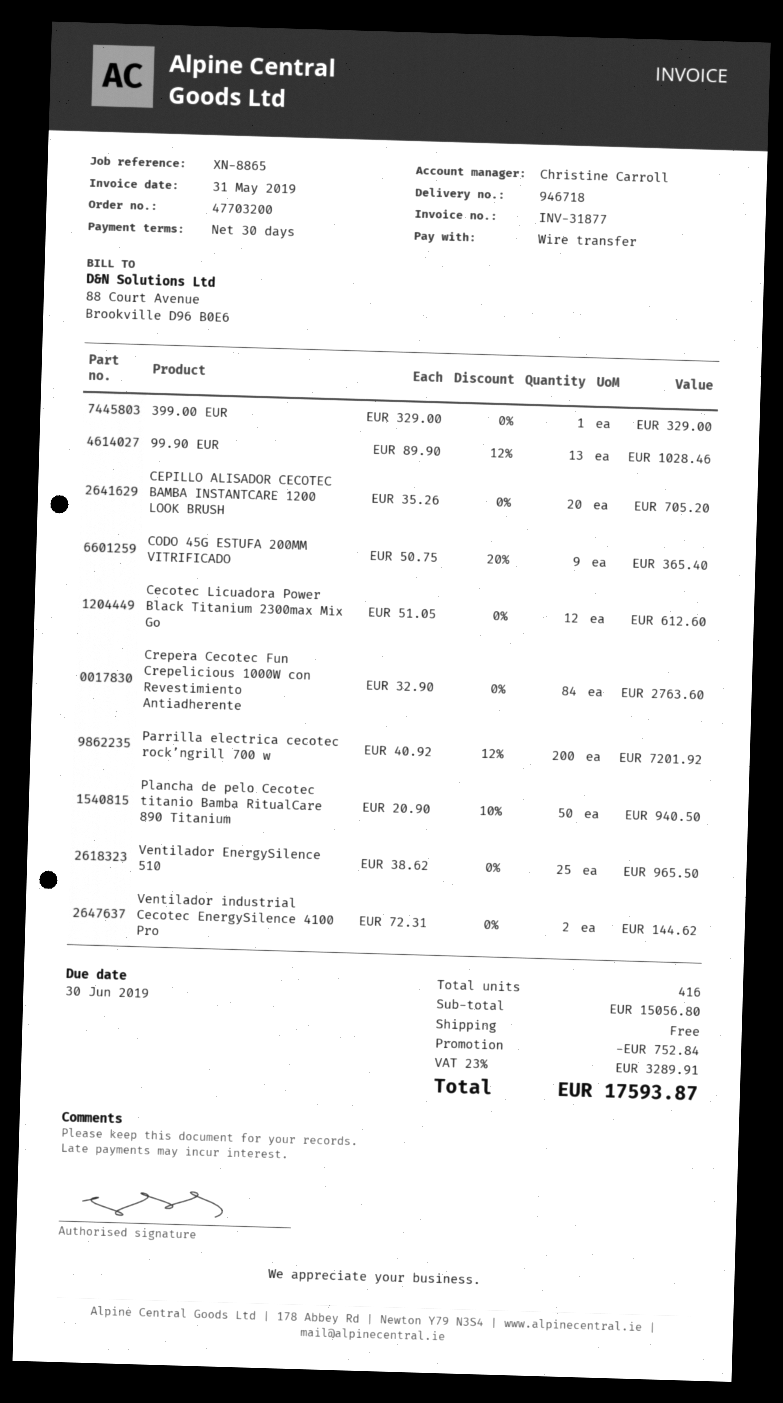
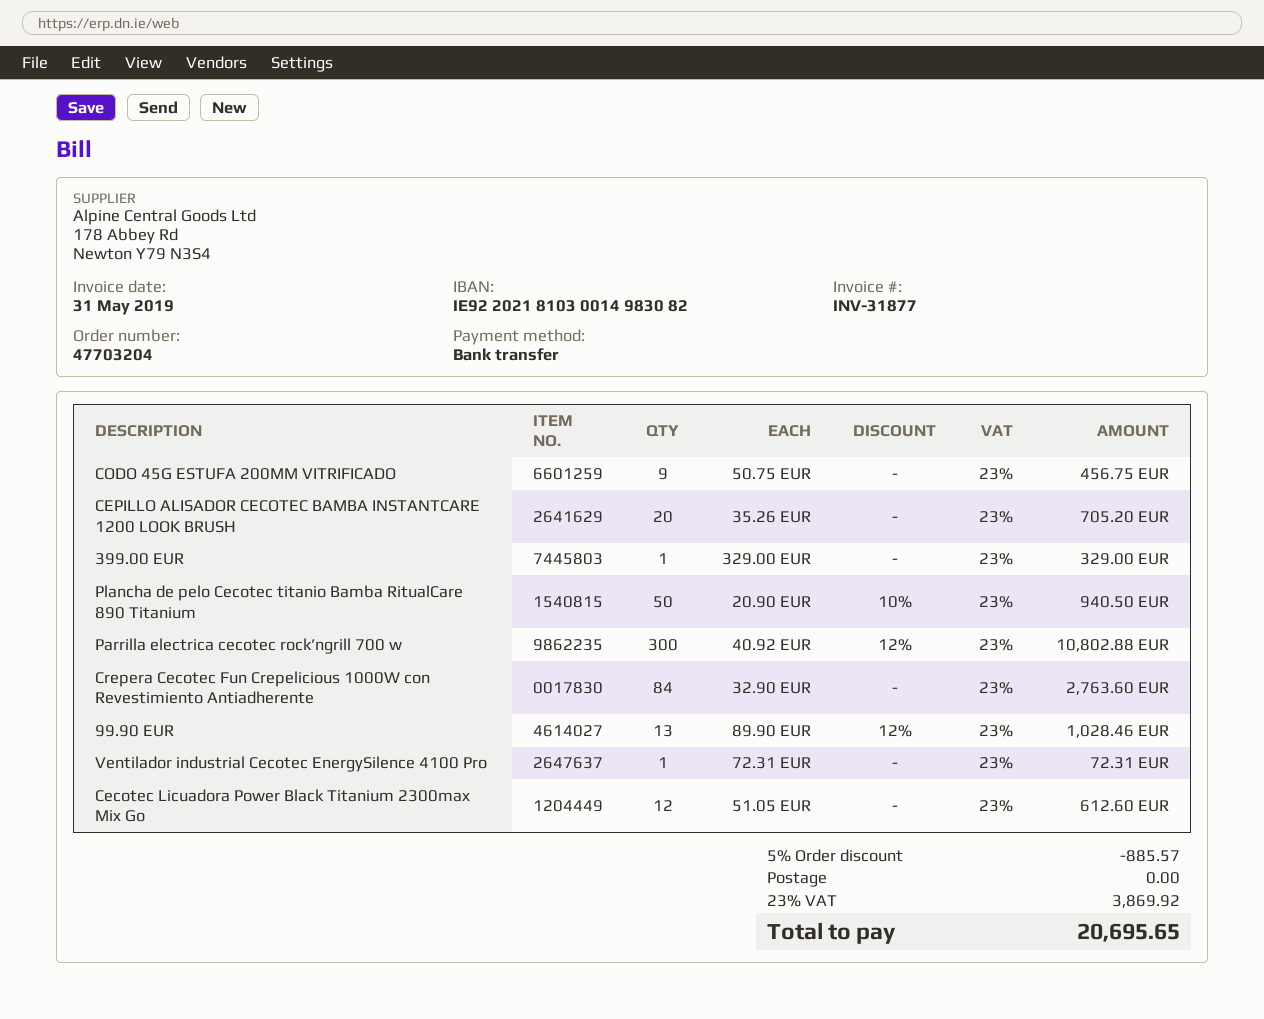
order number: 47703200 -> 47703204
CODO 45G ESTUFA 200MM VITRIFICADO: 9 x 50.75 - 20% = 365.40 -> 9 x 50.75 = 456.75
Parrilla electrica cecotec rock’ngrill 700 w: 200 x 40.92 - 12% = 7201.92 -> 300 x 40.92 - 12% = 10802.88
Ventilador EnergySilence 510: 25 x 38.62 = 965.50 -> none
Ventilador industrial Cecotec EnergySilence 4100 Pro: 2 x 72.31 = 144.62 -> 1 x 72.31 = 72.31
discount: 752.84 -> 885.57
tax: 23% = 3289.91 -> 23% = 3869.92
total: 17593.87 -> 20695.65

